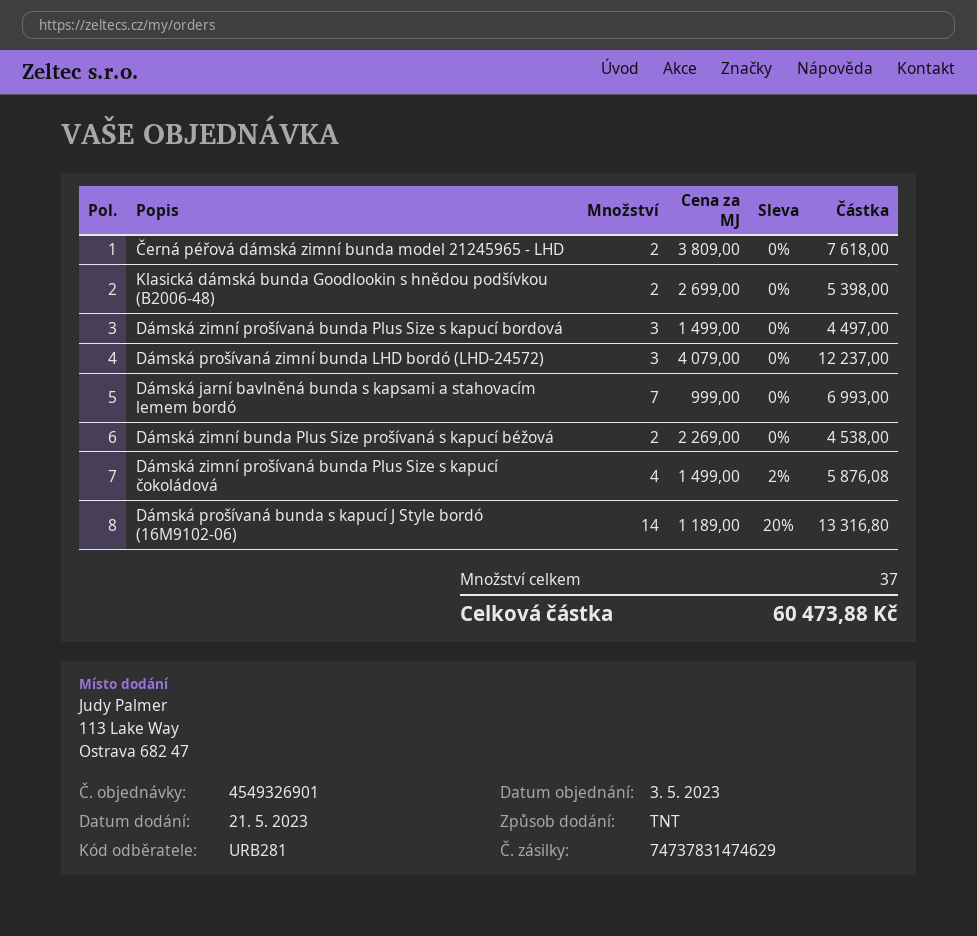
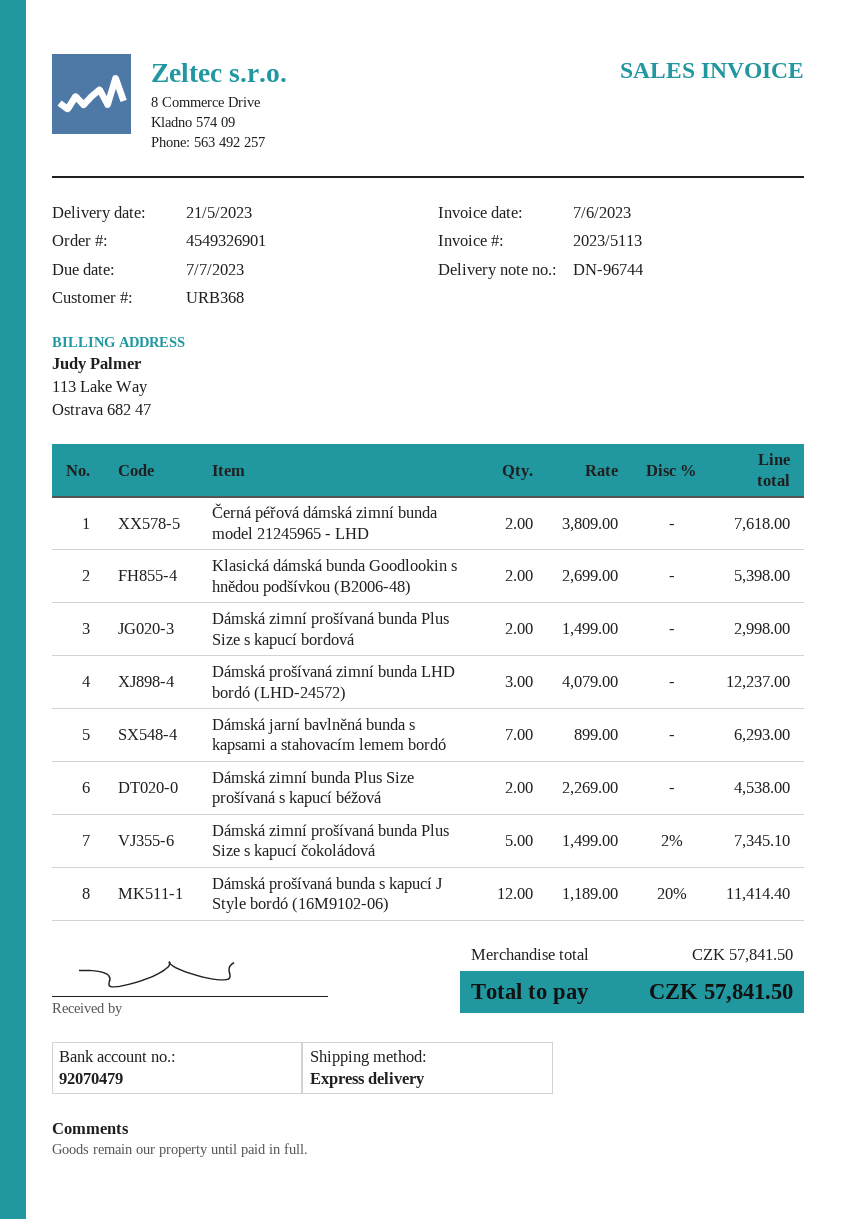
customer number: URB281 -> URB368
shipping method: TNT -> express
Dámská zimní prošívaná bunda Plus Size s kapucí bordová: 3 x 1499.00 = 4497.00 -> 2 x 1499.00 = 2998.00
Dámská jarní bavlněná bunda s kapsami a stahovacím lemem bordó: 7 x 999.00 = 6993.00 -> 7 x 899.00 = 6293.00
Dámská zimní prošívaná bunda Plus Size s kapucí čokoládová: 4 x 1499.00 - 2% = 5876.08 -> 5 x 1499.00 - 2% = 7345.10
Dámská prošívaná bunda s kapucí J Style bordó (16M9102-06): 14 x 1189.00 - 20% = 13316.80 -> 12 x 1189.00 - 20% = 11414.40
total: 60473.88 -> 57841.50

